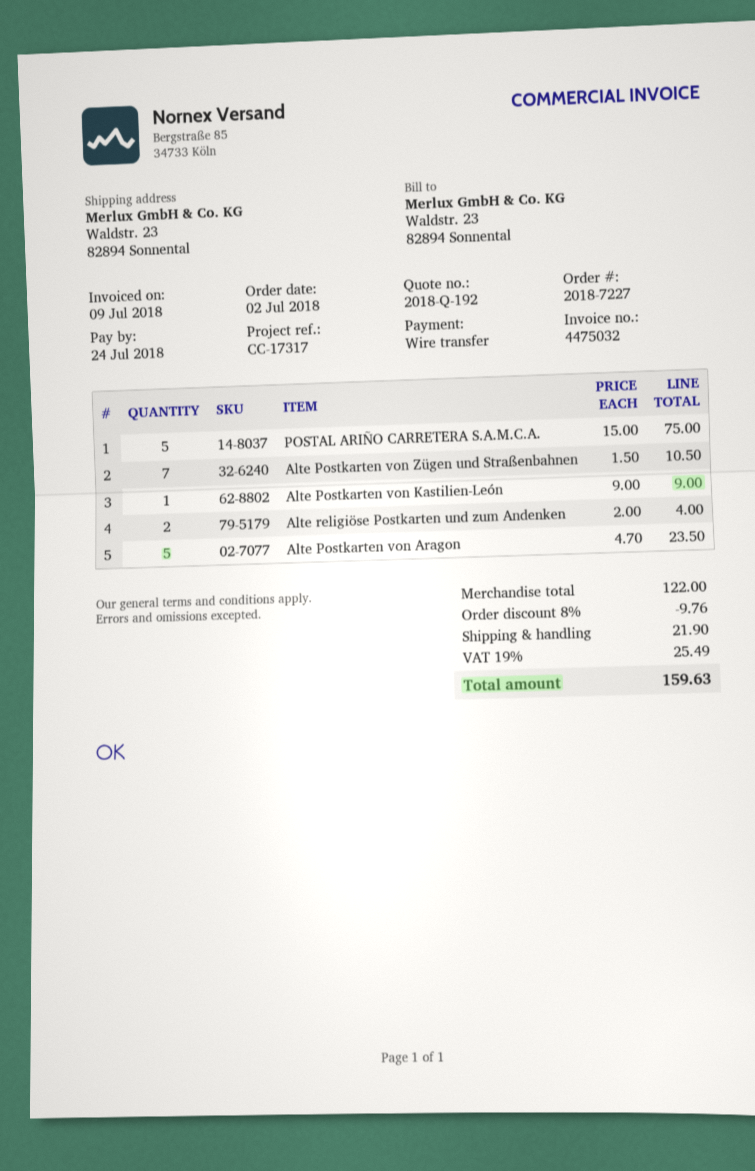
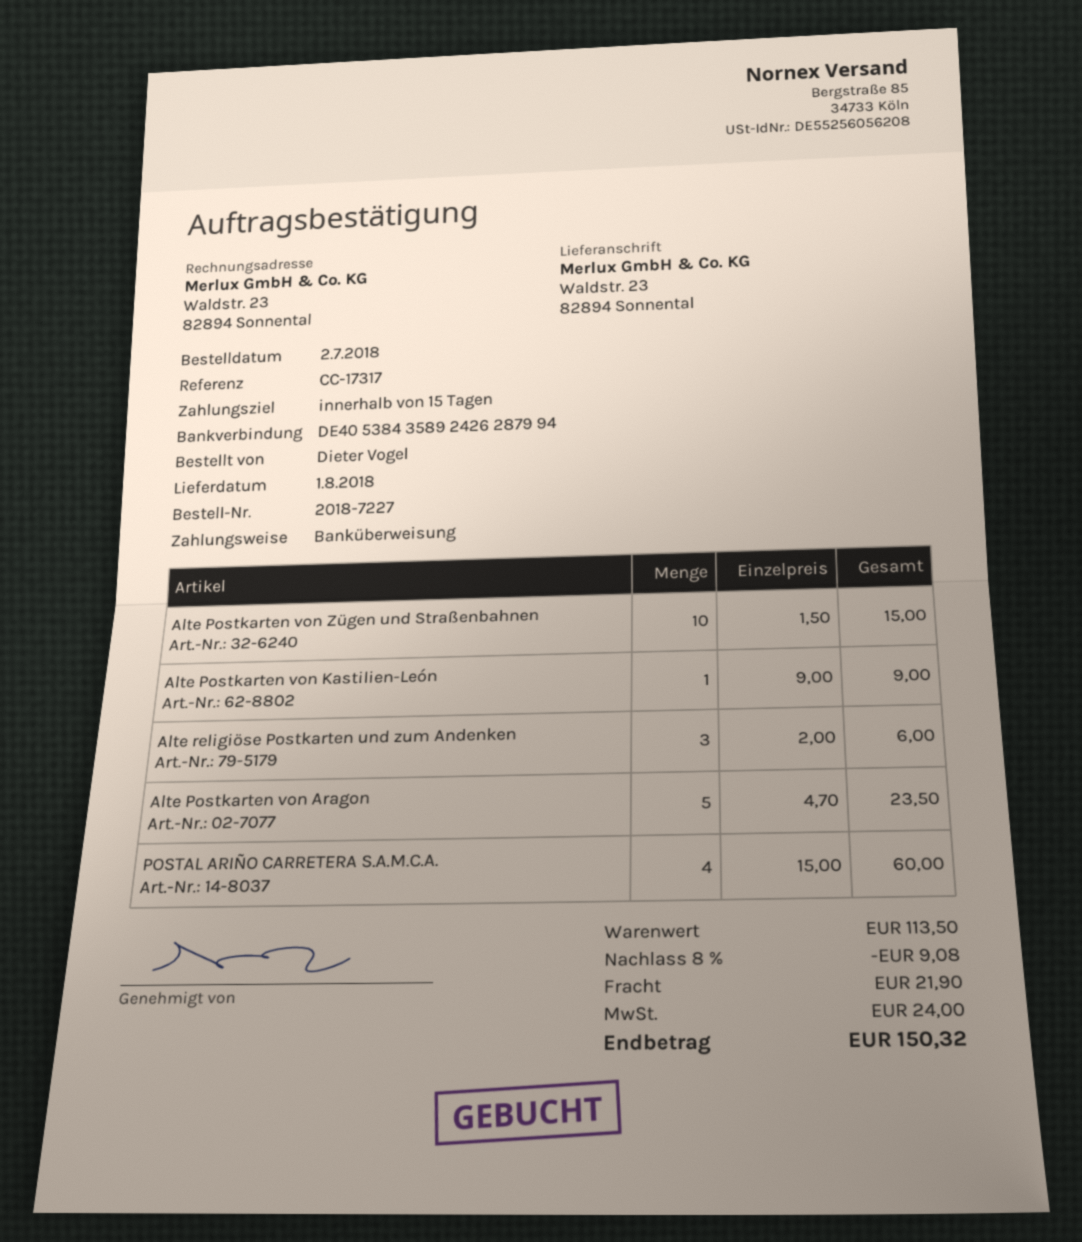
POSTAL ARIÑO CARRETERA S.A.M.C.A.: 5 x 15.00 = 75.00 -> 4 x 15.00 = 60.00
Alte Postkarten von Zügen und Straßenbahnen: 7 x 1.50 = 10.50 -> 10 x 1.50 = 15.00
Alte religiöse Postkarten und zum Andenken: 2 x 2.00 = 4.00 -> 3 x 2.00 = 6.00
subtotal: 122.00 -> 113.50
discount: 8% = 9.76 -> 8% = 9.08
tax: 25.49 -> 24.00
total: 159.63 -> 150.32

